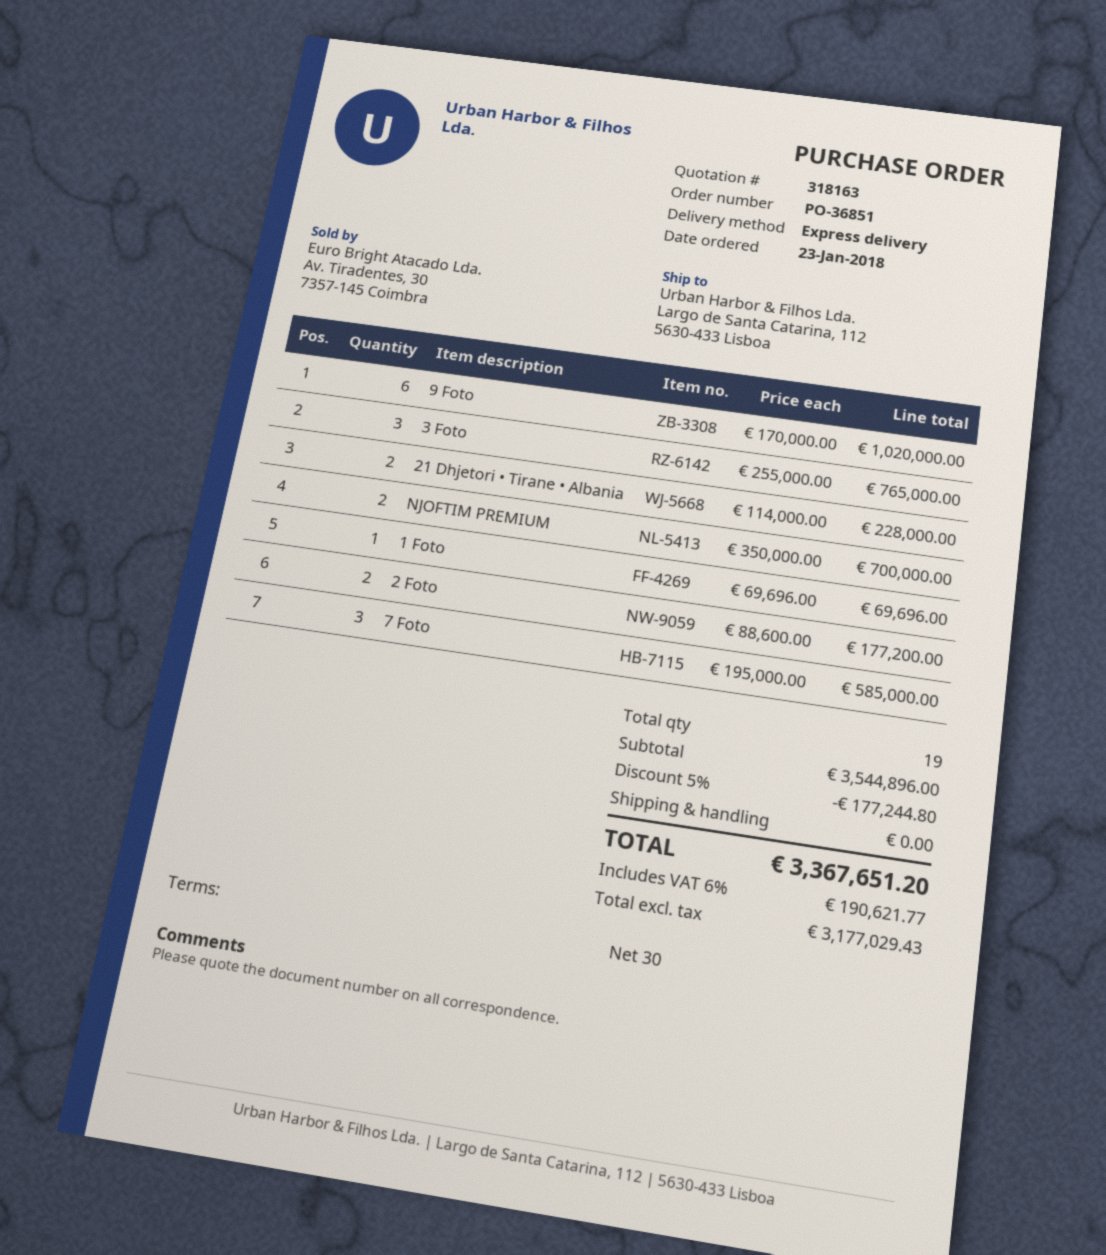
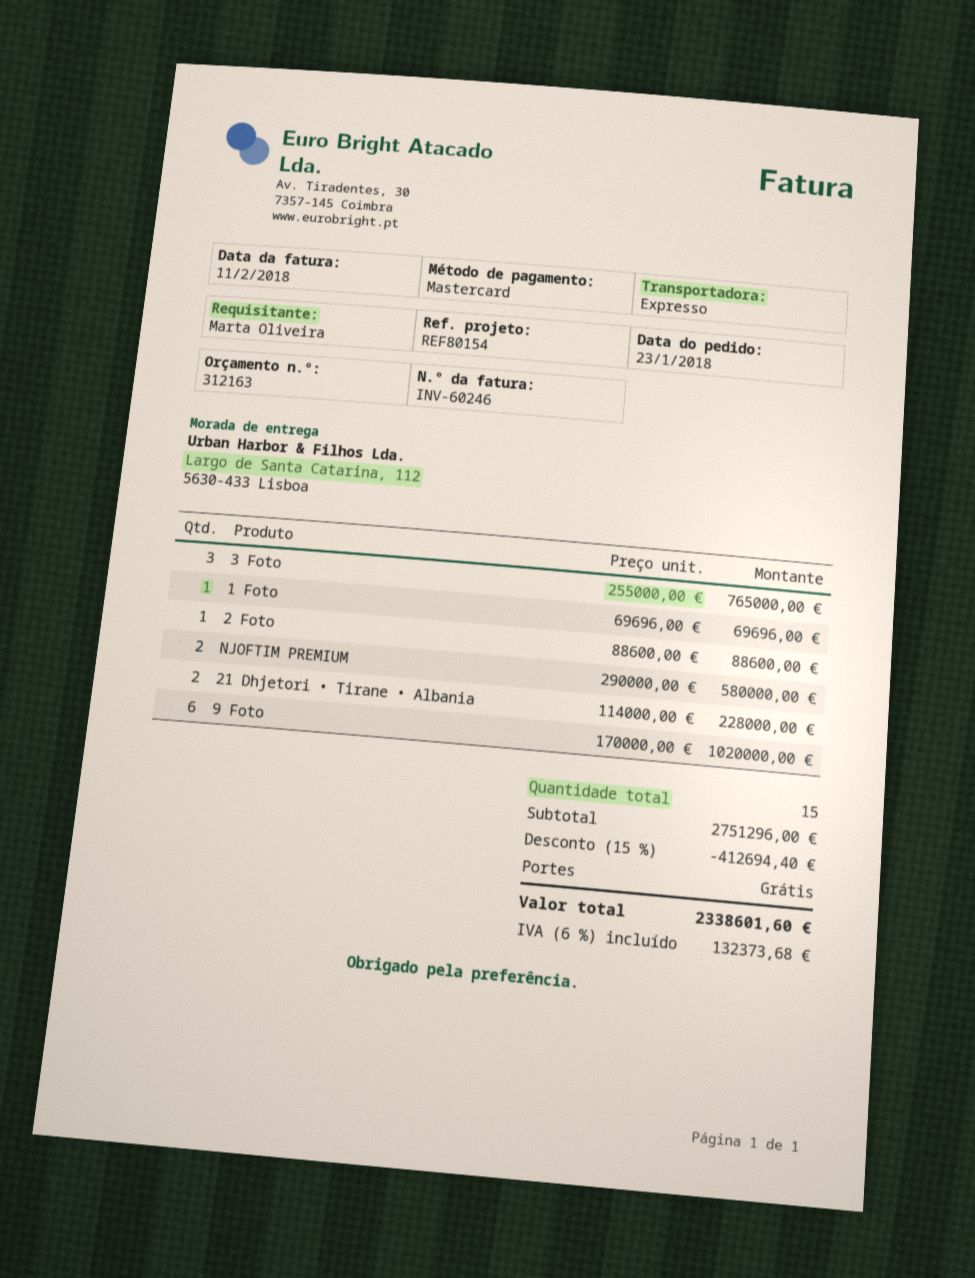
quote number: 318163 -> 312163
NJOFTIM PREMIUM: 2 x 350000.00 = 700000.00 -> 2 x 290000.00 = 580000.00
2 Foto: 2 x 88600.00 = 177200.00 -> 1 x 88600.00 = 88600.00
7 Foto: 3 x 195000.00 = 585000.00 -> none
total quantity: 19 -> 15
subtotal: 3544896.00 -> 2751296.00
discount: 5% = 177244.80 -> 15% = 412694.40
tax: 6% = 190621.77 -> 6% = 132373.68
total: 3367651.20 -> 2338601.60

